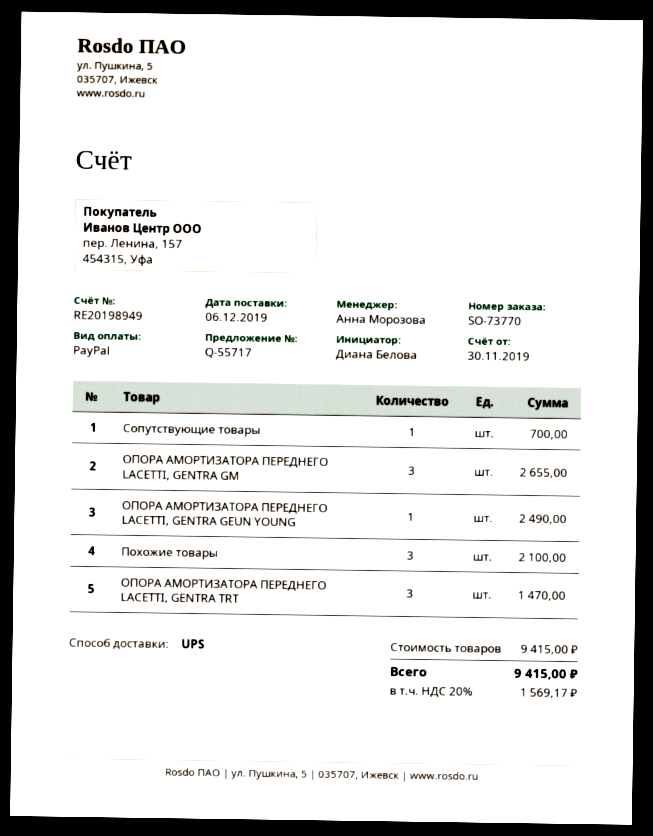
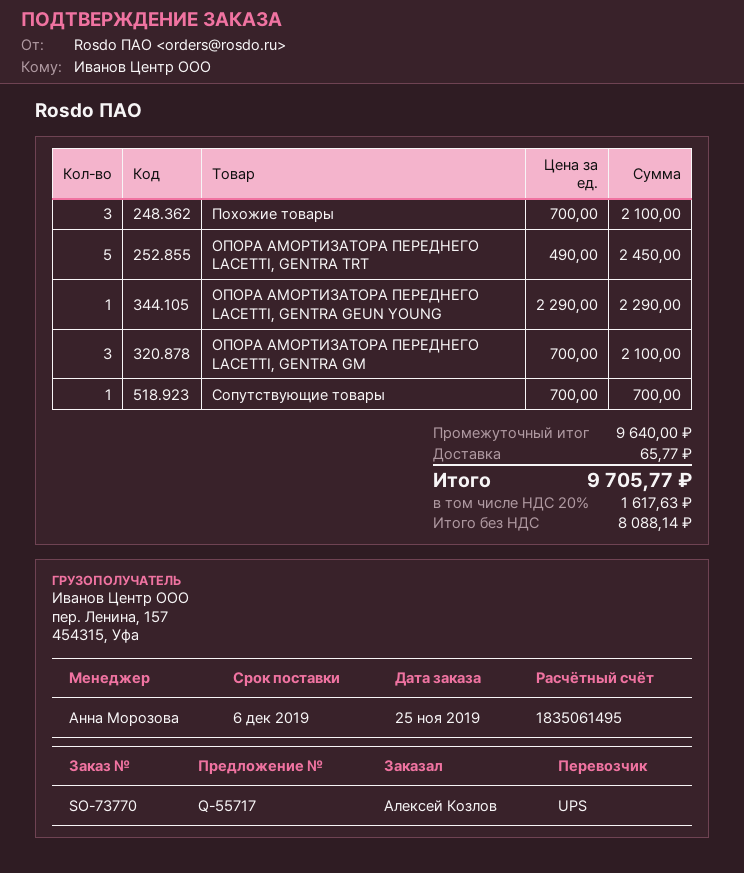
ordered by: Диана Белова -> Алексей Козлов
ОПОРА АМОРТИЗАТОРА ПЕРЕДНЕГО LACETTI, GENTRA GM: 3 for 2655.00 -> 3 for 2100.00
ОПОРА АМОРТИЗАТОРА ПЕРЕДНЕГО LACETTI, GENTRA GEUN YOUNG: 1 for 2490.00 -> 1 for 2290.00
ОПОРА АМОРТИЗАТОРА ПЕРЕДНЕГО LACETTI, GENTRA TRT: 3 for 1470.00 -> 5 for 2450.00
subtotal: 9415.00 -> 9640.00
shipping: none -> 65.77
tax: 20% = 1569.17 -> 20% = 1617.63
total: 9415.00 -> 9705.77

